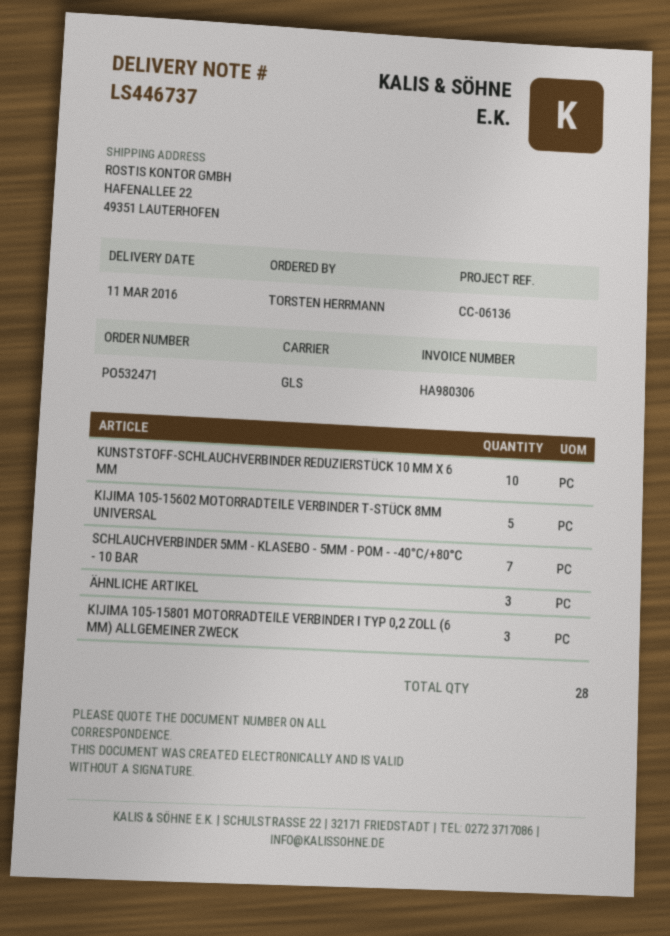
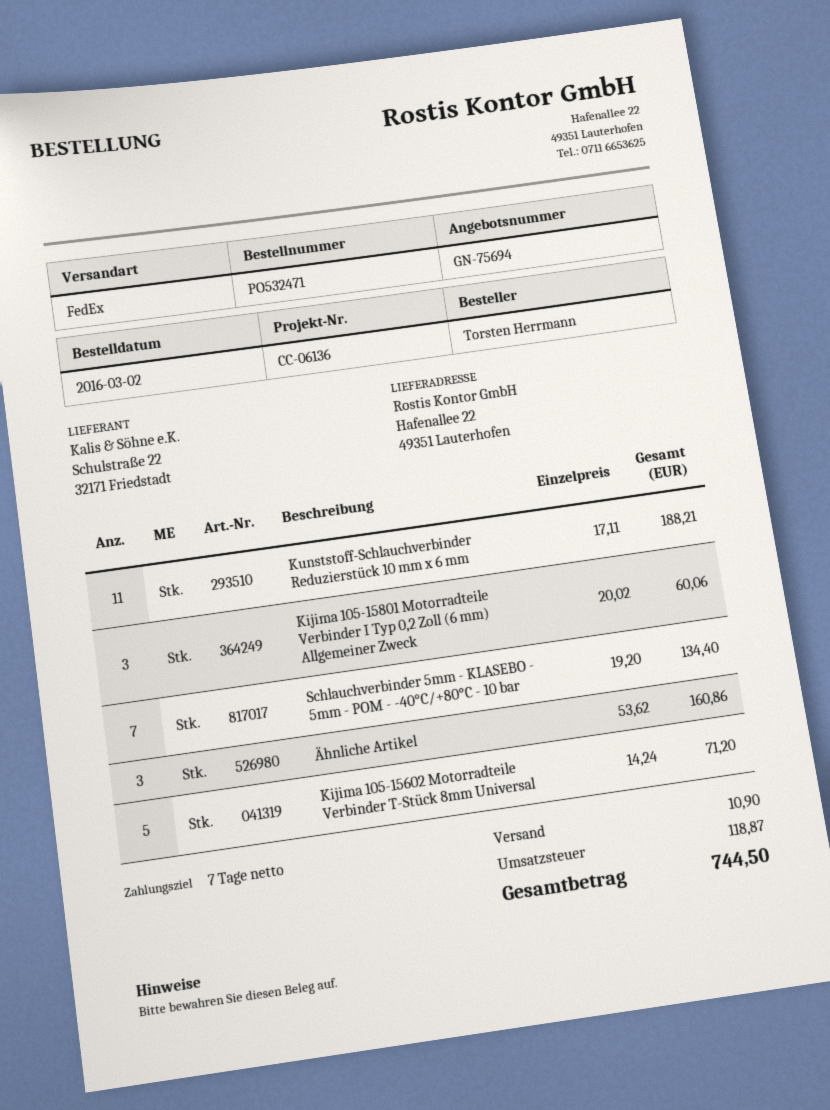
shipping method: GLS -> FedEx
KUNSTSTOFF-SCHLAUCHVERBINDER REDUZIERSTÜCK 10 MM X 6 MM: 10 -> 11

